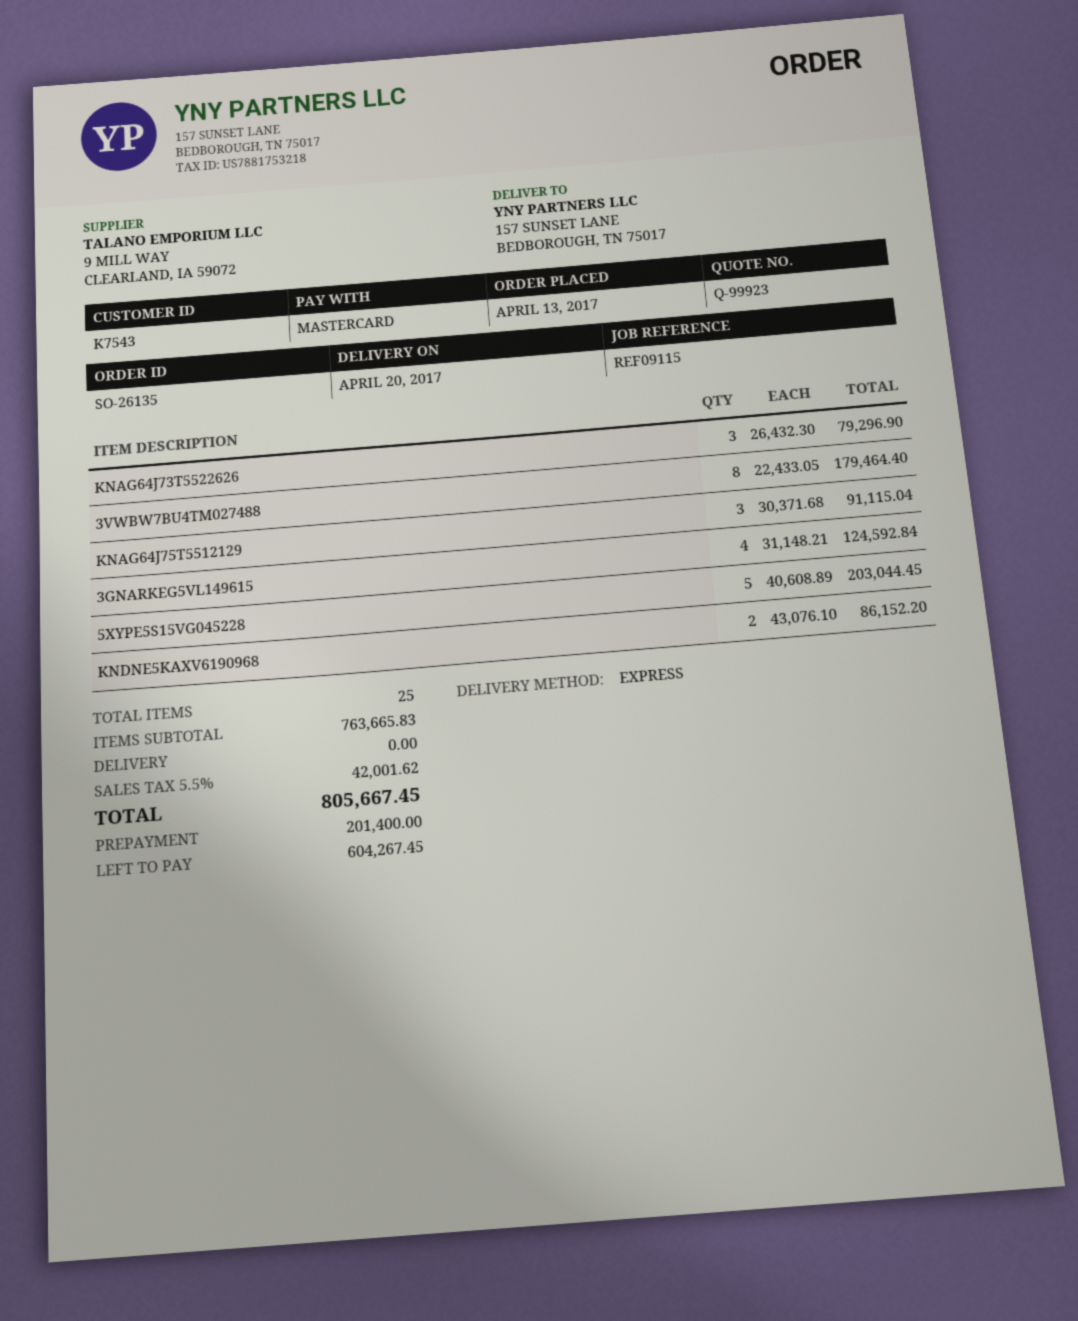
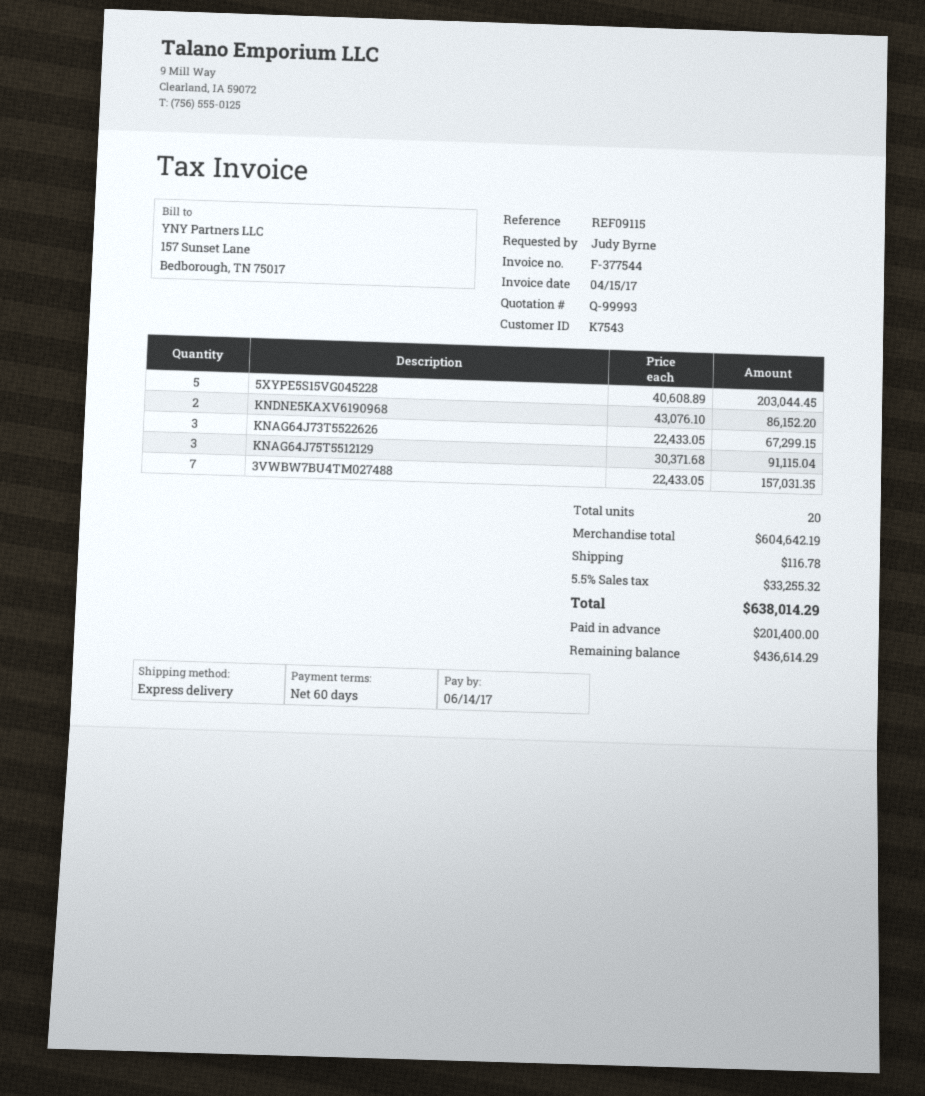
quote number: Q-99923 -> Q-99993
KNAG64J73T5522626: 3 x 26432.30 = 79296.90 -> 3 x 22433.05 = 67299.15
3VWBW7BU4TM027488: 8 x 22433.05 = 179464.40 -> 7 x 22433.05 = 157031.35
3GNARKEG5VL149615: 4 x 31148.21 = 124592.84 -> none
total quantity: 25 -> 20
subtotal: 763665.83 -> 604642.19
shipping: 0.00 -> 116.78
tax: 5.5% = 42001.62 -> 5.5% = 33255.32
total: 805667.45 -> 638014.29
balance: 604267.45 -> 436614.29

